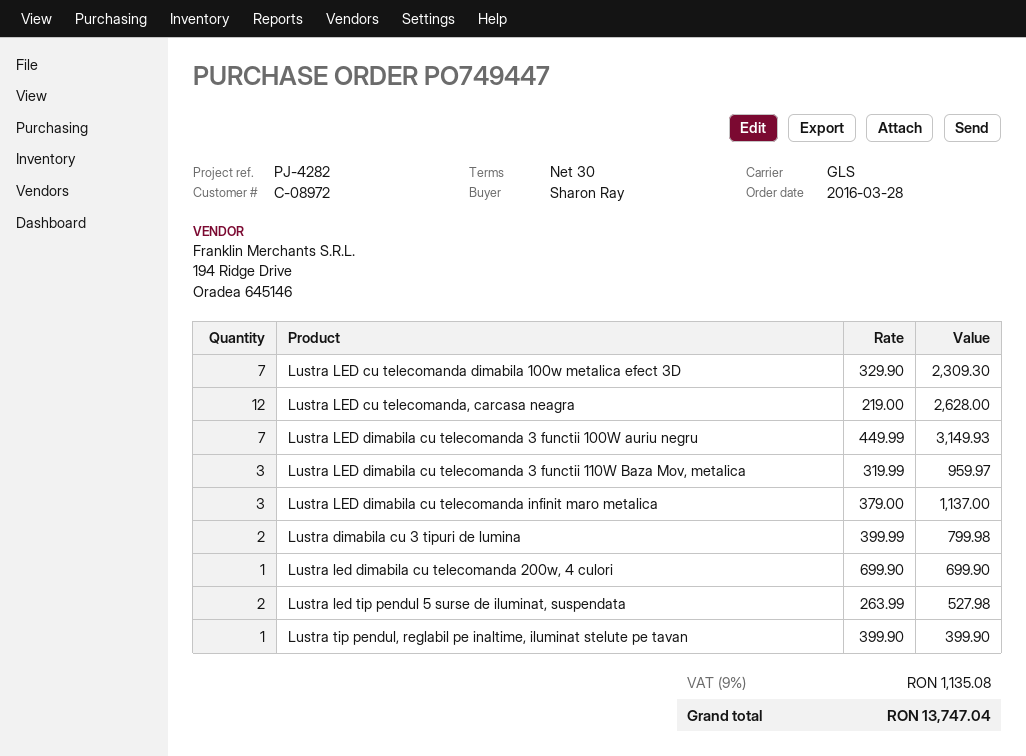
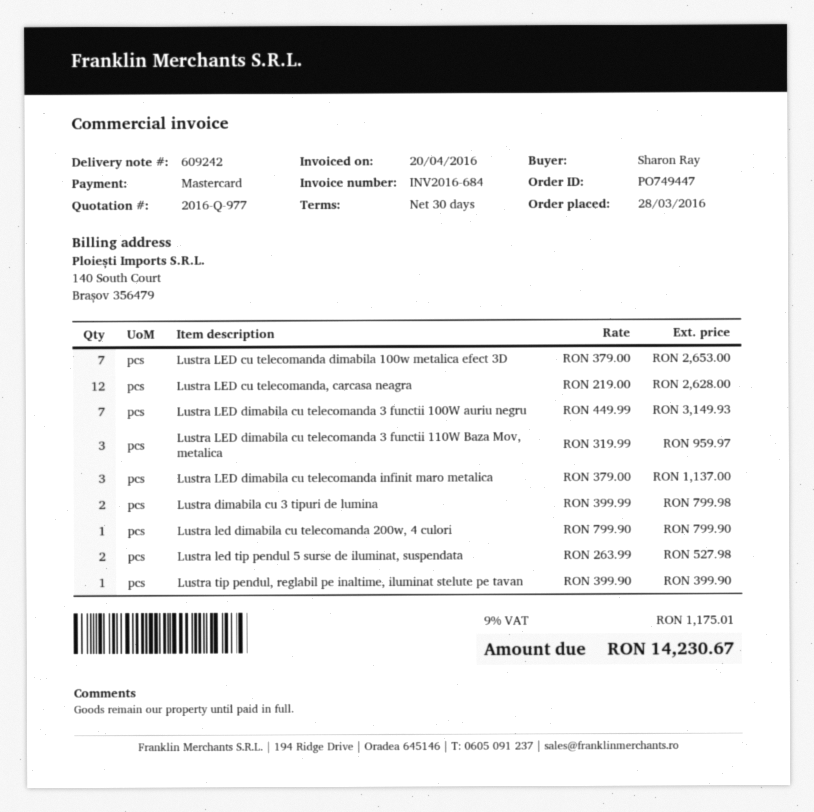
Lustra LED cu telecomanda dimabila 100w metalica efect 3D: 7 x 329.90 = 2309.30 -> 7 x 379.00 = 2653.00
Lustra led dimabila cu telecomanda 200w, 4 culori: 1 x 699.90 = 699.90 -> 1 x 799.90 = 799.90
tax: 9% = 1135.08 -> 9% = 1175.01
total: 13747.04 -> 14230.67

